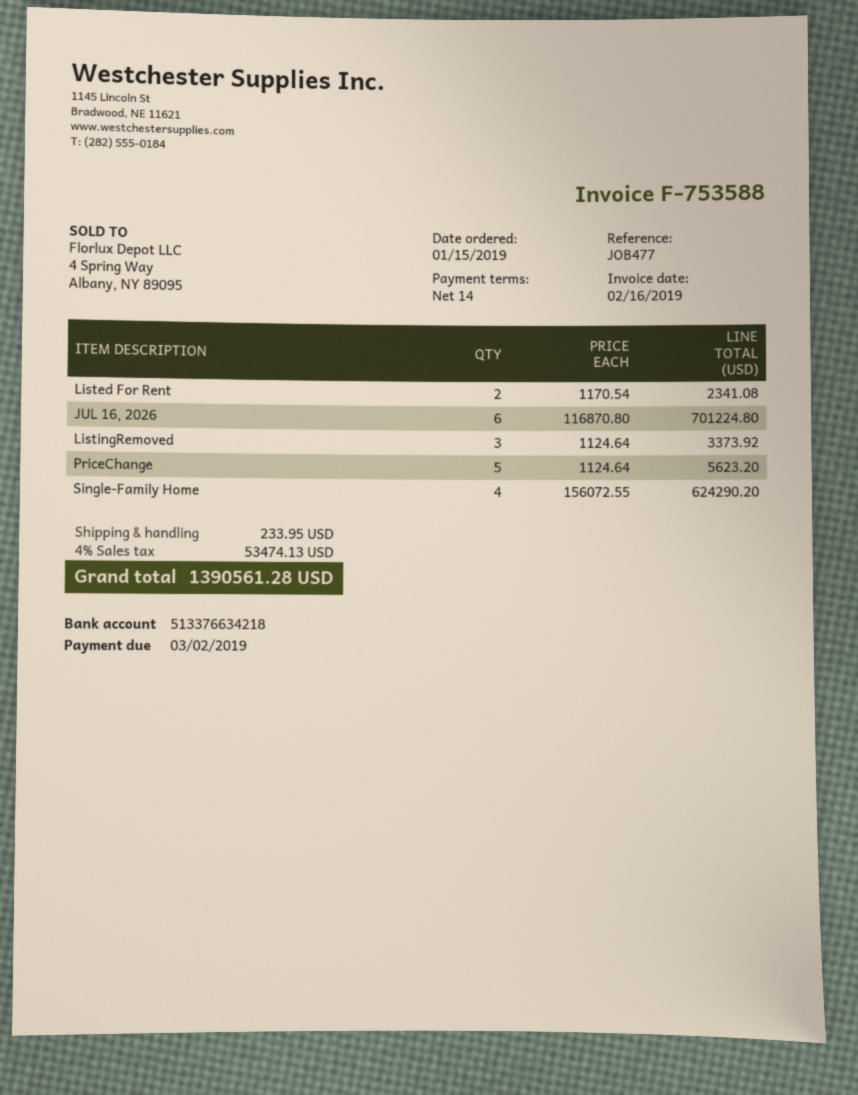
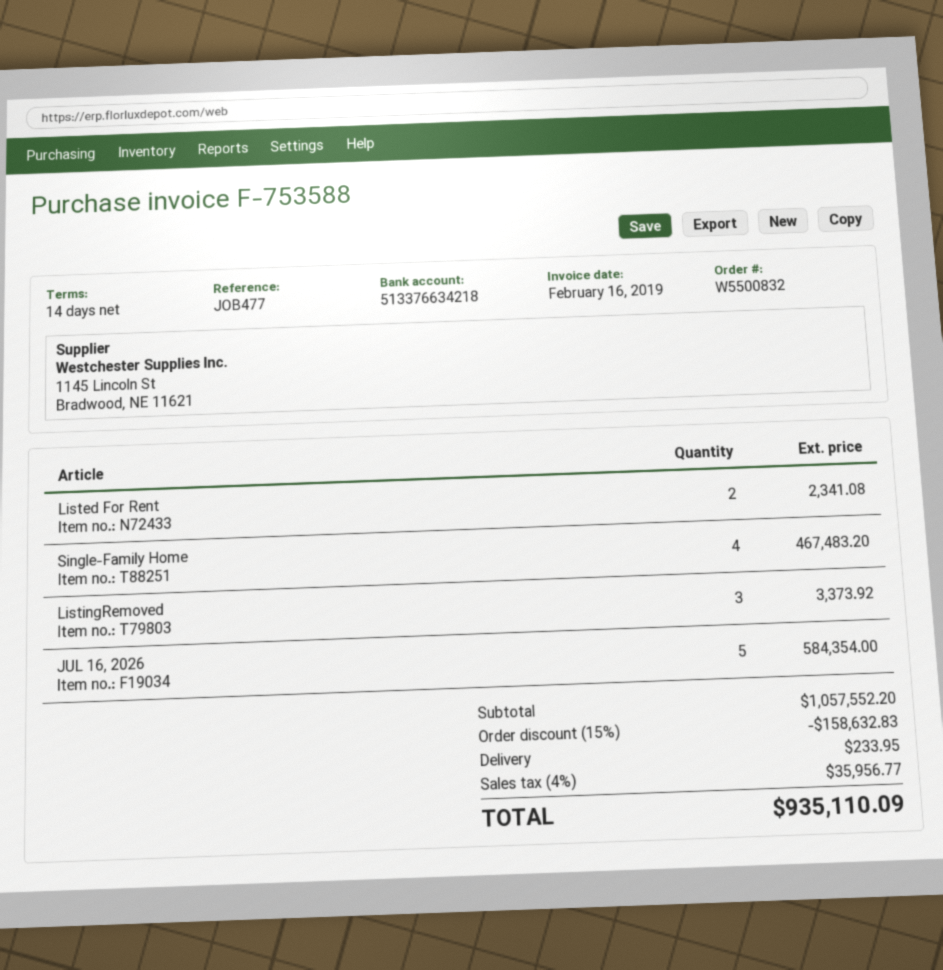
JUL 16, 2026: 6 for 701224.80 -> 5 for 584354.00
PriceChange: 5 for 5623.20 -> none
Single-Family Home: 4 for 624290.20 -> 4 for 467483.20
discount: none -> 15% = 158632.83
tax: 4% = 53474.13 -> 4% = 35956.77
total: 1390561.28 -> 935110.09

